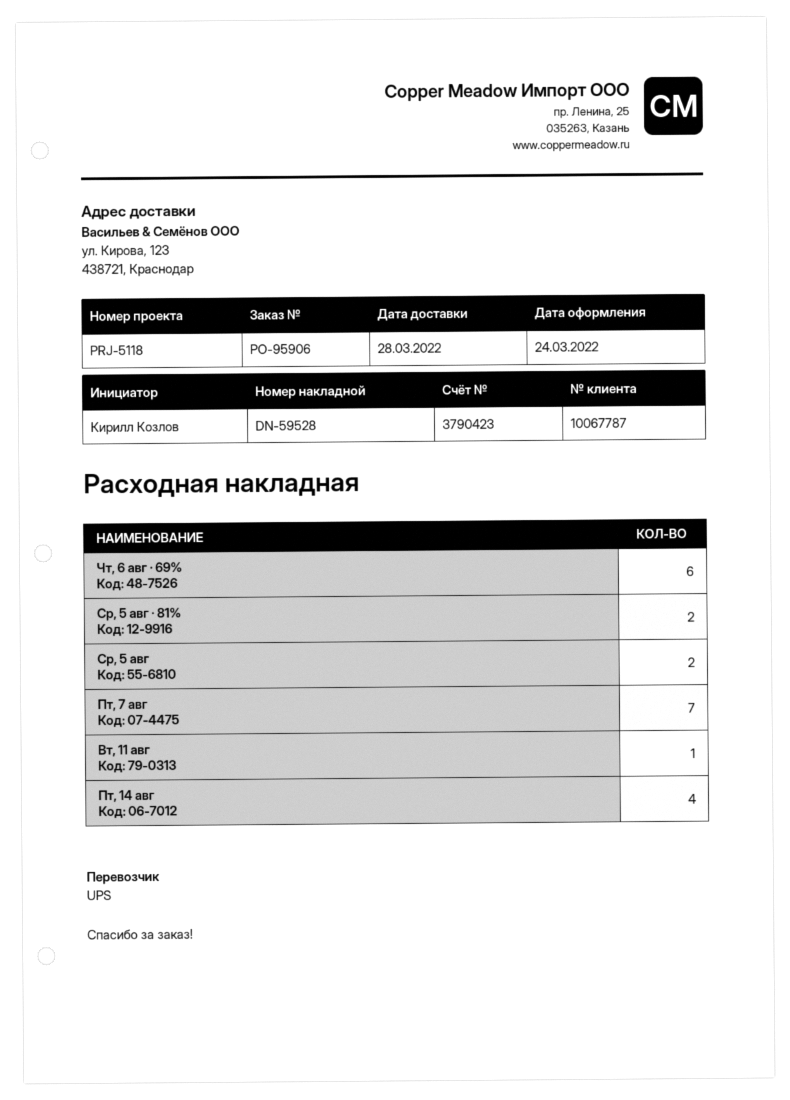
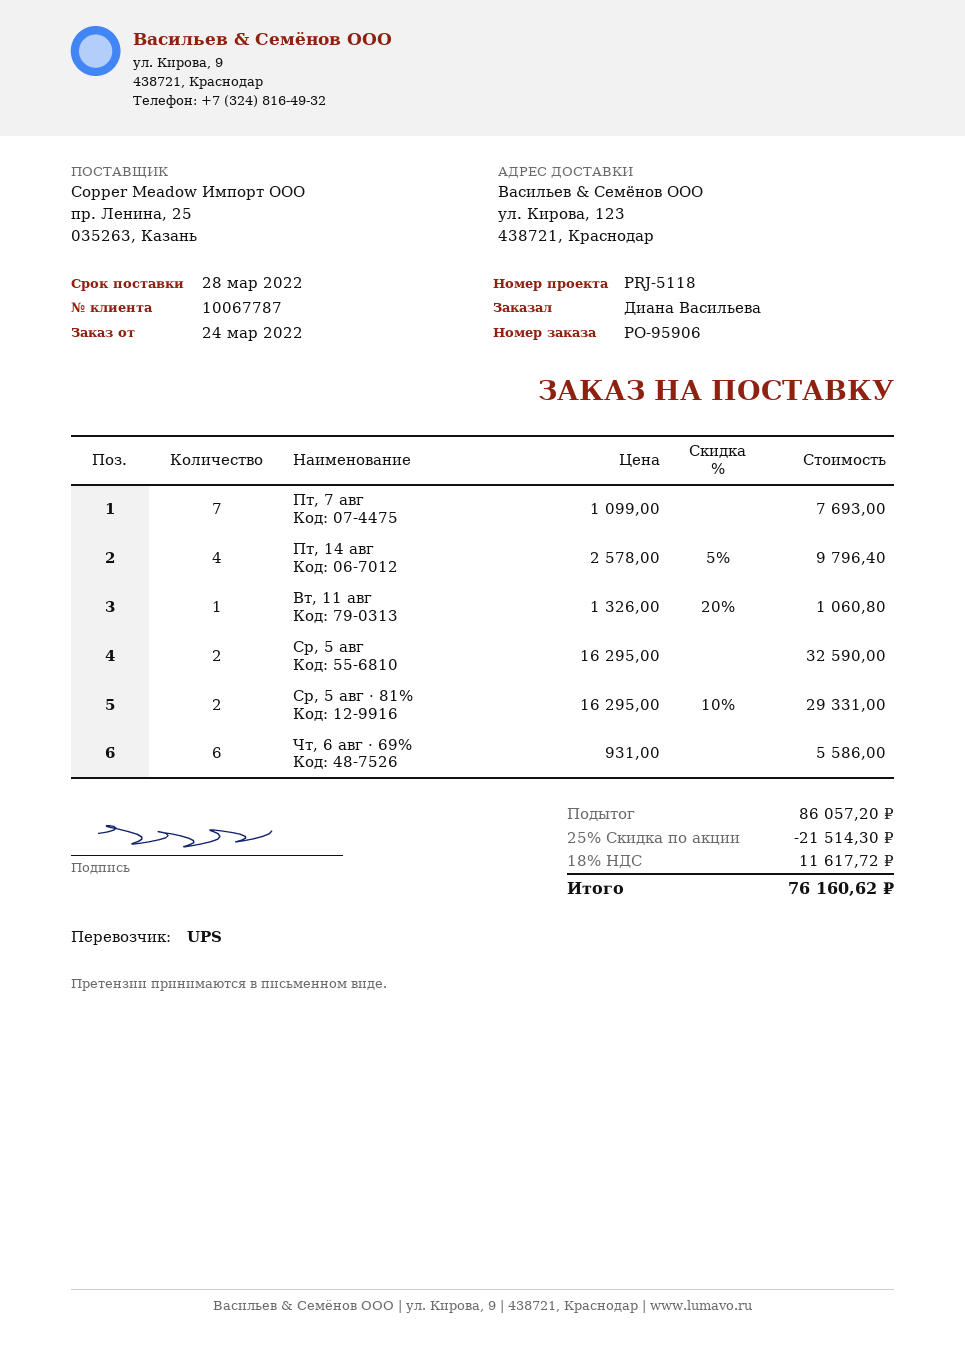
ordered by: Кирилл Козлов -> Диана Васильева

